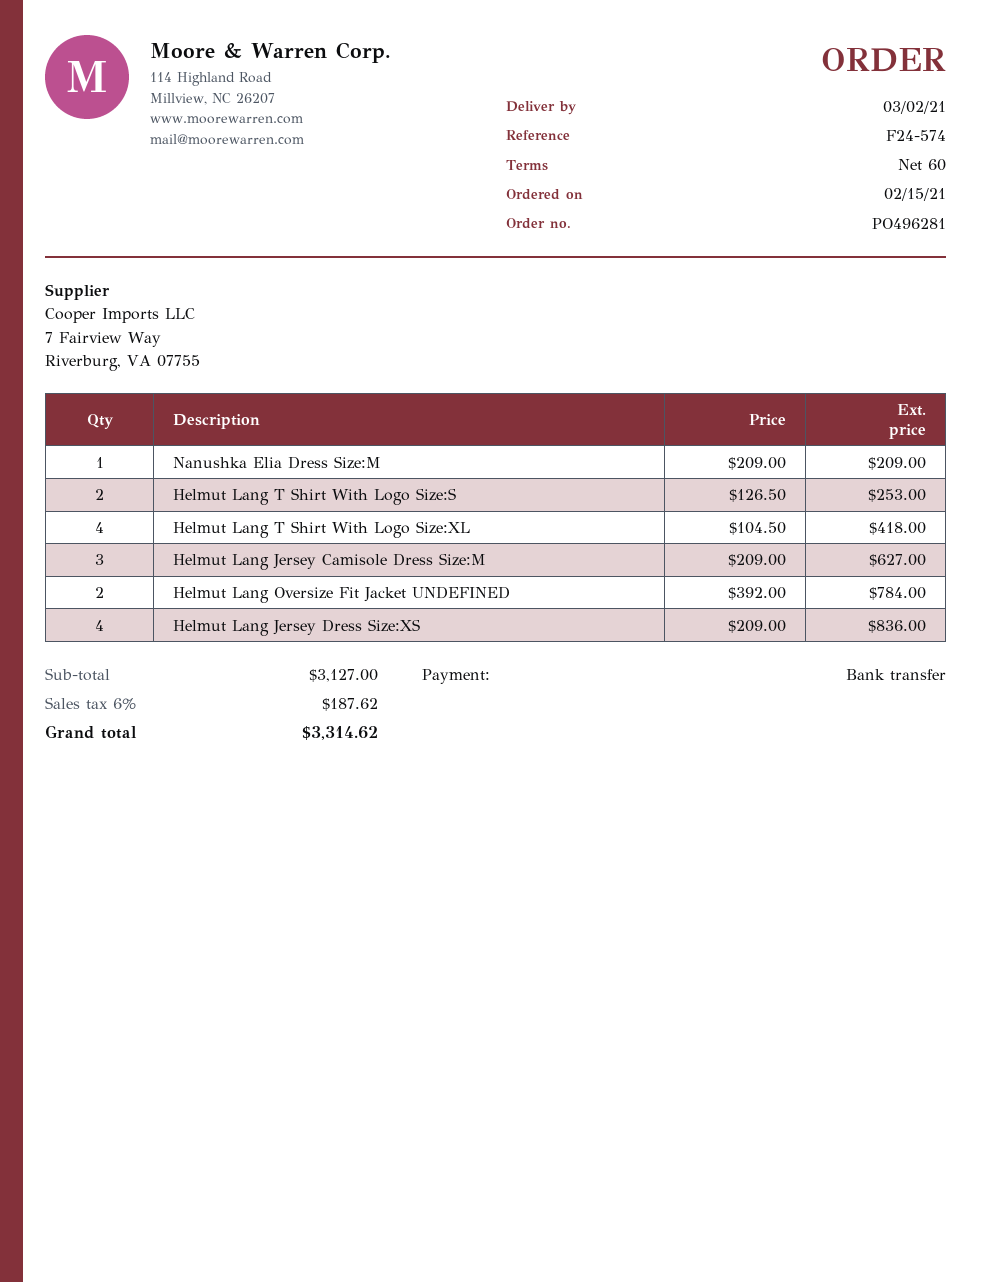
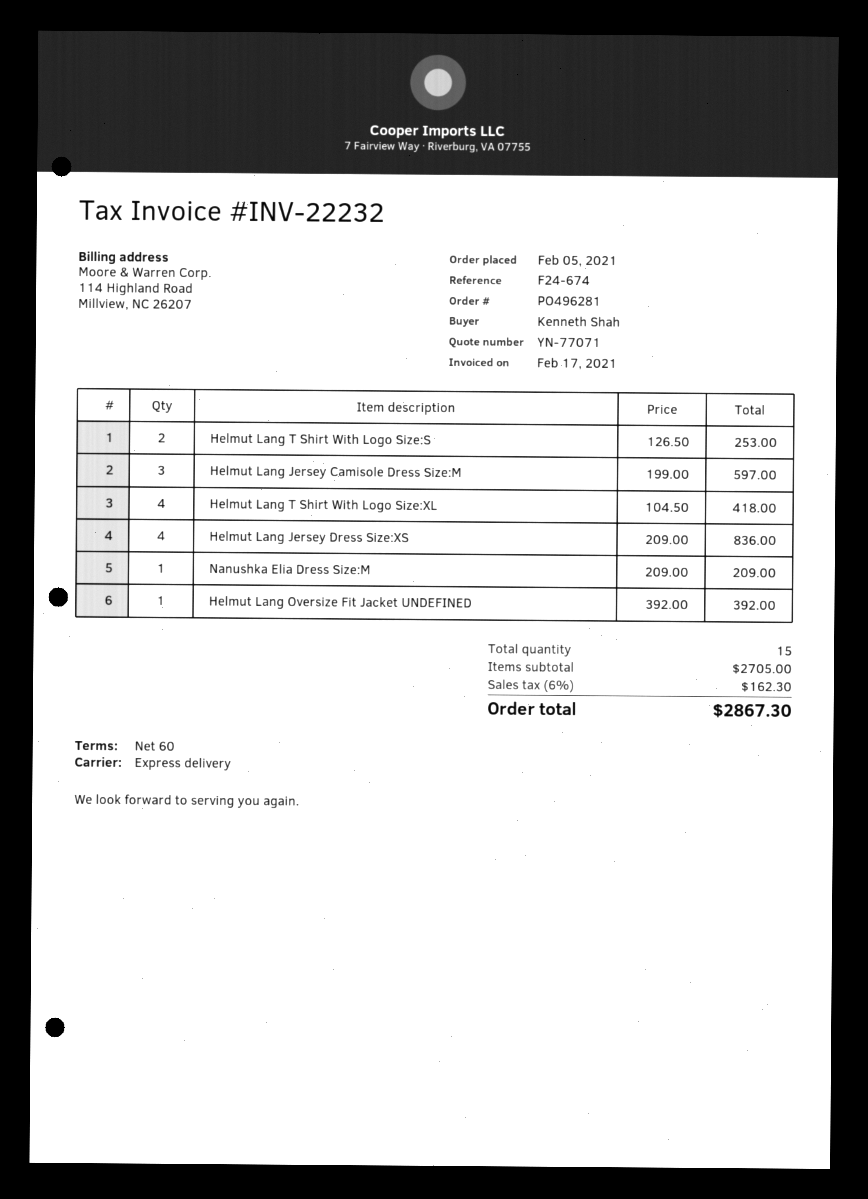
order date: 2021-02-15 -> 2021-02-05
reference: F24-574 -> F24-674
Helmut Lang Jersey Camisole Dress Size:M: 3 x 209.00 = 627.00 -> 3 x 199.00 = 597.00
Helmut Lang Oversize Fit Jacket UNDEFINED: 2 x 392.00 = 784.00 -> 1 x 392.00 = 392.00
subtotal: 3127.00 -> 2705.00
tax: 6% = 187.62 -> 6% = 162.30
total: 3314.62 -> 2867.30

